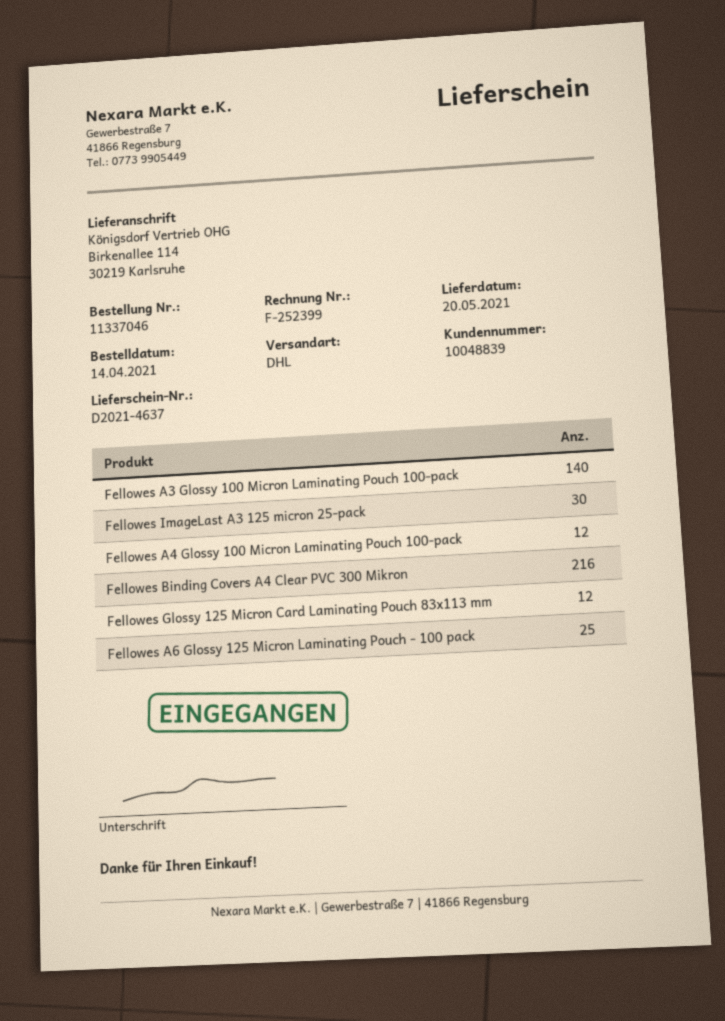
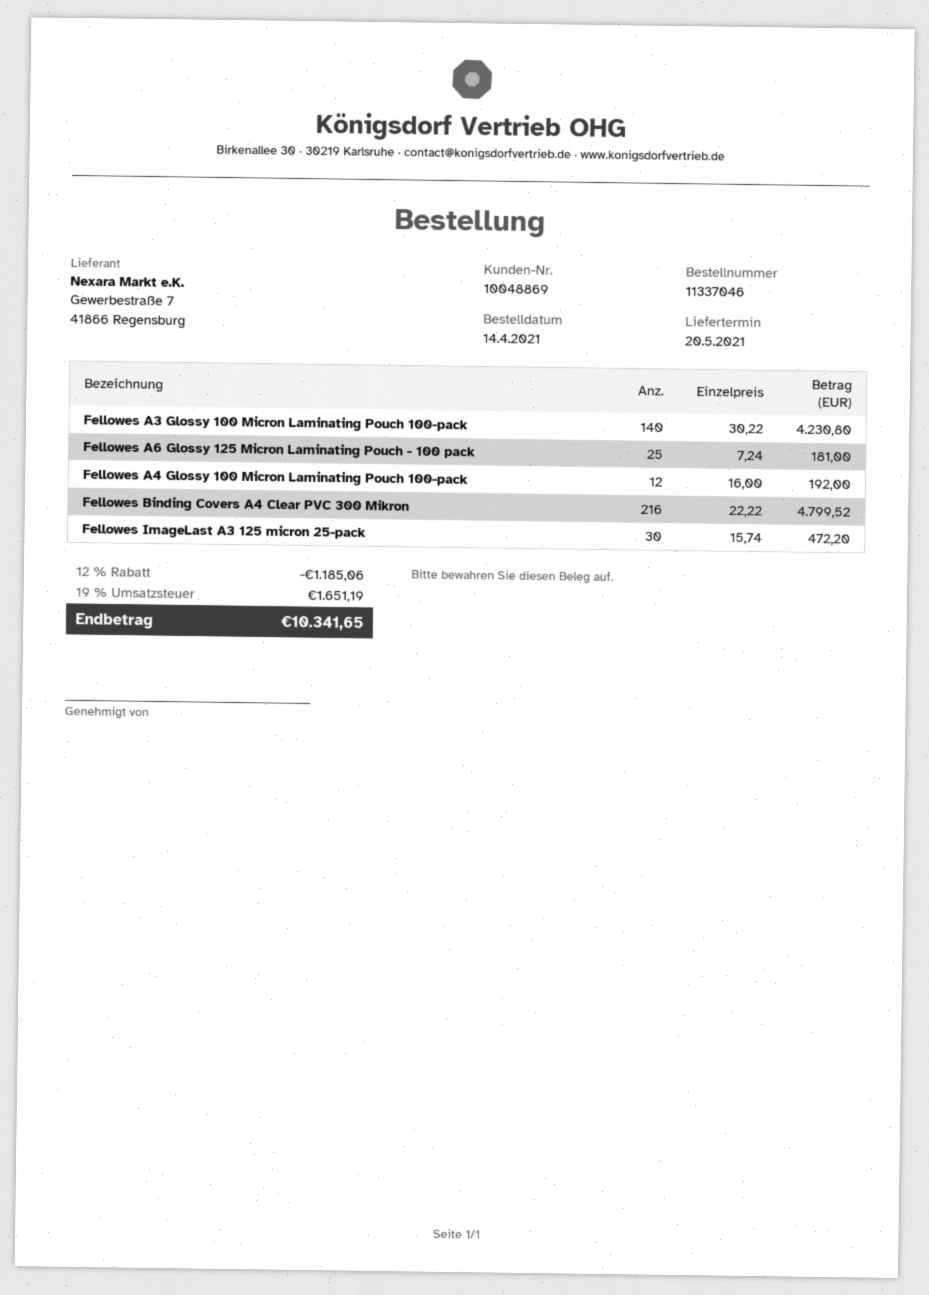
customer number: 10048839 -> 10048869
Fellowes Glossy 125 Micron Card Laminating Pouch 83x113 mm: 12 -> none

